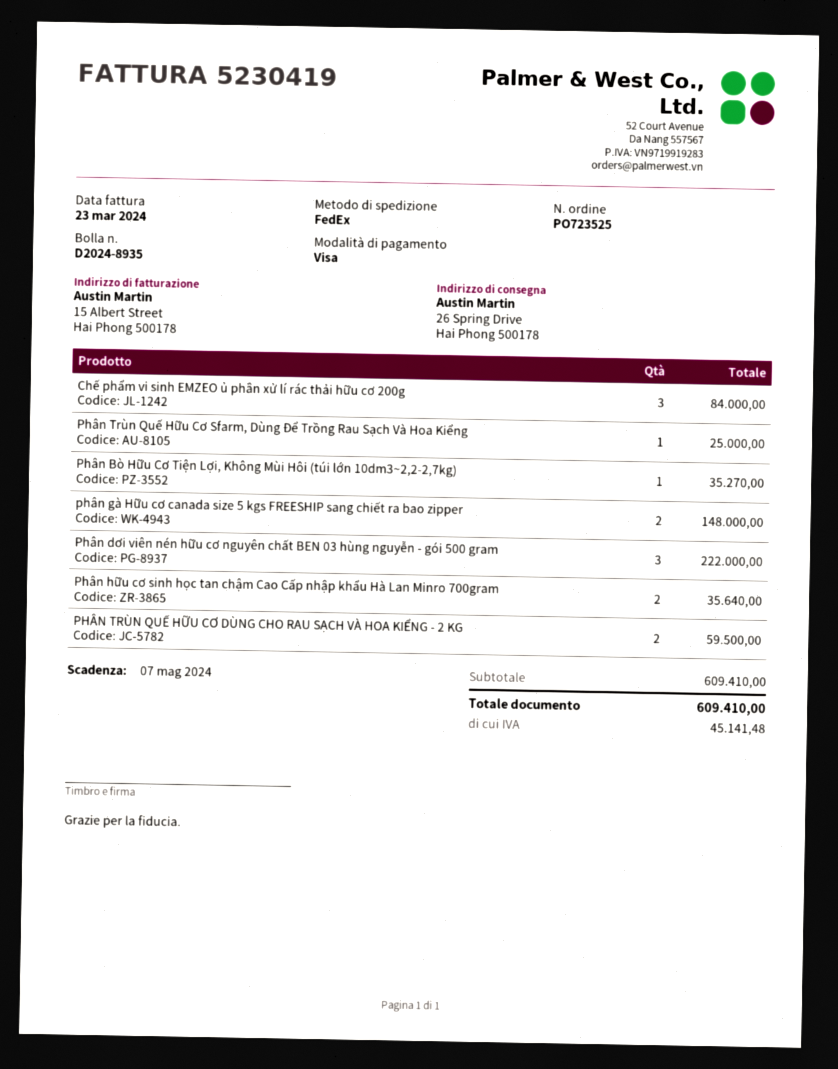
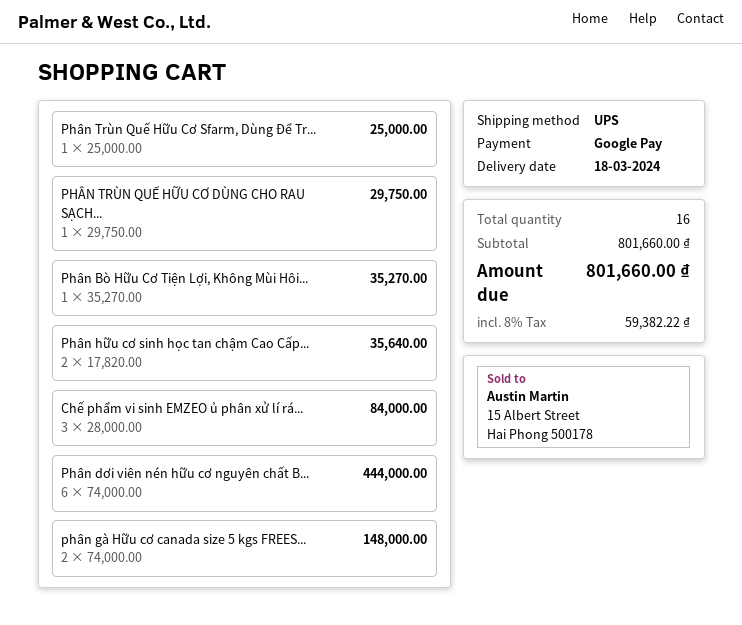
payment method: Visa -> Google Pay
shipping method: FedEx -> UPS
Phân dơi viên nén hữu cơ nguyên chất BEN 03 hùng nguyễn - gói 500 gram: 3 for 222000.00 -> 6 for 444000.00
PHÂN TRÙN QUẾ HỮU CƠ DÙNG CHO RAU SẠCH VÀ HOA KIỂNG - 2 KG: 2 for 59500.00 -> 1 for 29750.00
subtotal: 609410.00 -> 801660.00
tax: 45141.48 -> 59382.22
total: 609410.00 -> 801660.00

